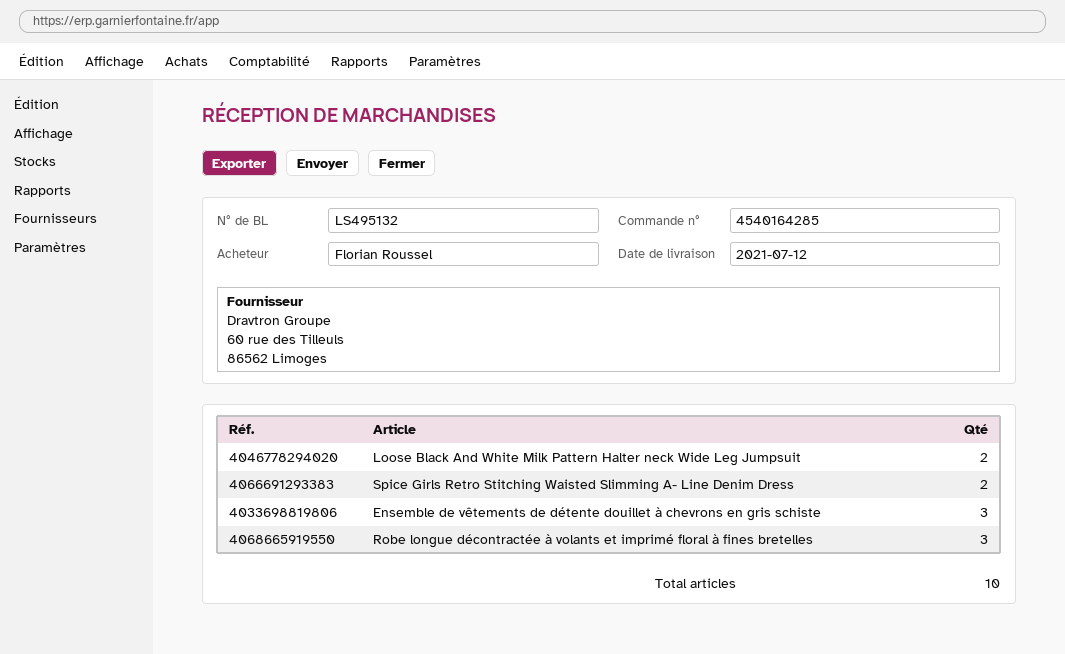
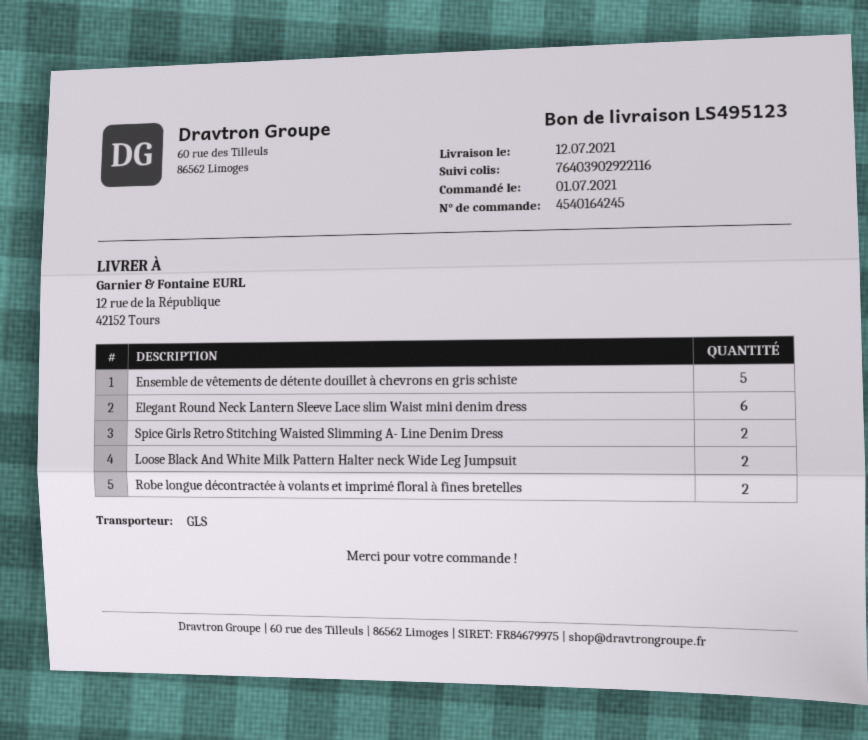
order number: 4540164285 -> 4540164245
delivery note number: LS495132 -> LS495123
Ensemble de vêtements de détente douillet à chevrons en gris schiste: 3 -> 5
Robe longue décontractée à volants et imprimé floral à fines bretelles: 3 -> 2
Elegant Round Neck Lantern Sleeve Lace slim Waist mini denim dress: none -> 6

